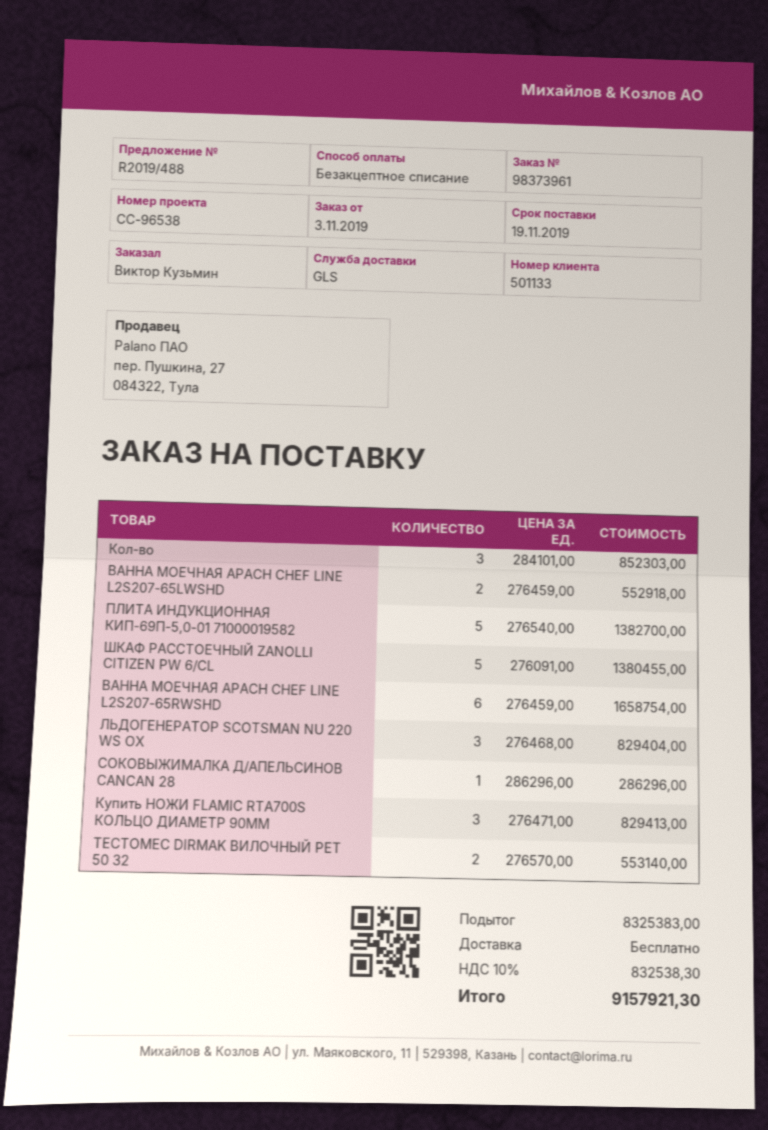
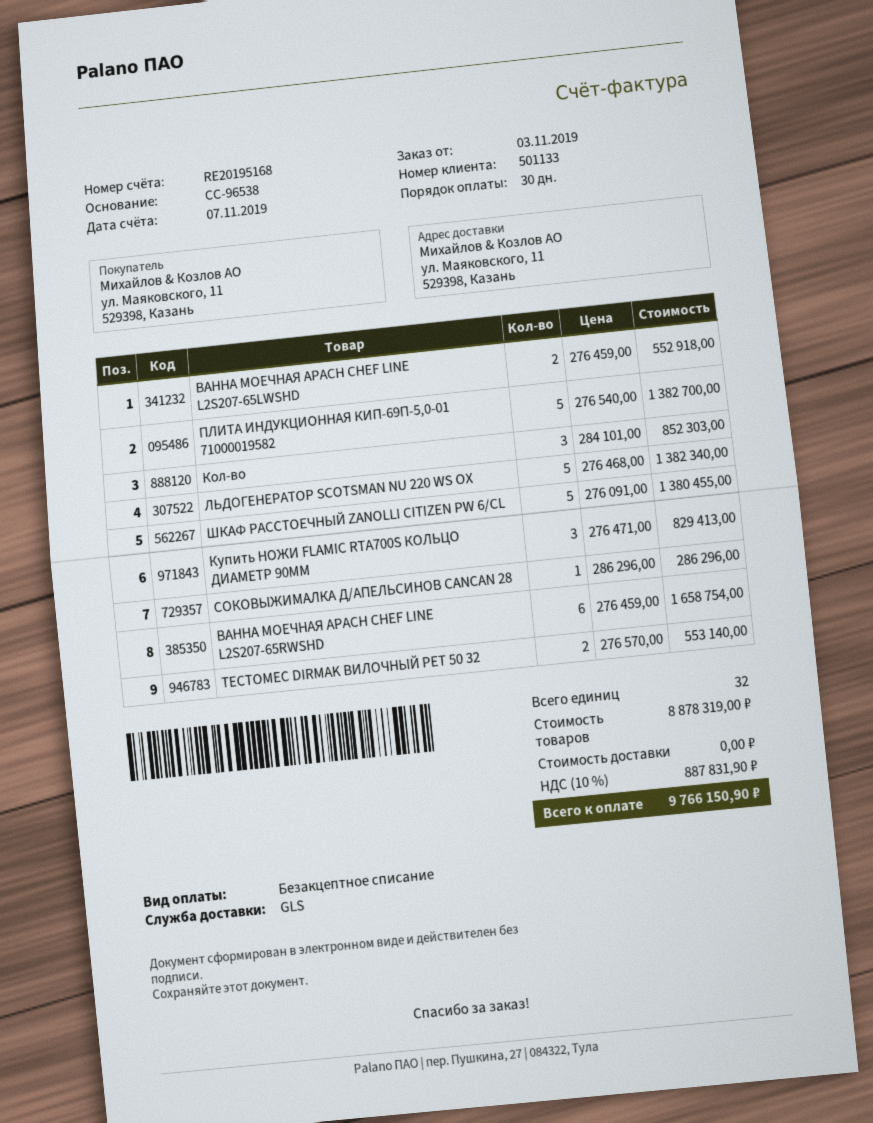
ЛЬДОГЕНЕРАТОР SCOTSMAN NU 220 WS OX: 3 x 276468.00 = 829404.00 -> 5 x 276468.00 = 1382340.00
subtotal: 8325383.00 -> 8878319.00
tax: 10% = 832538.30 -> 10% = 887831.90
total: 9157921.30 -> 9766150.90

